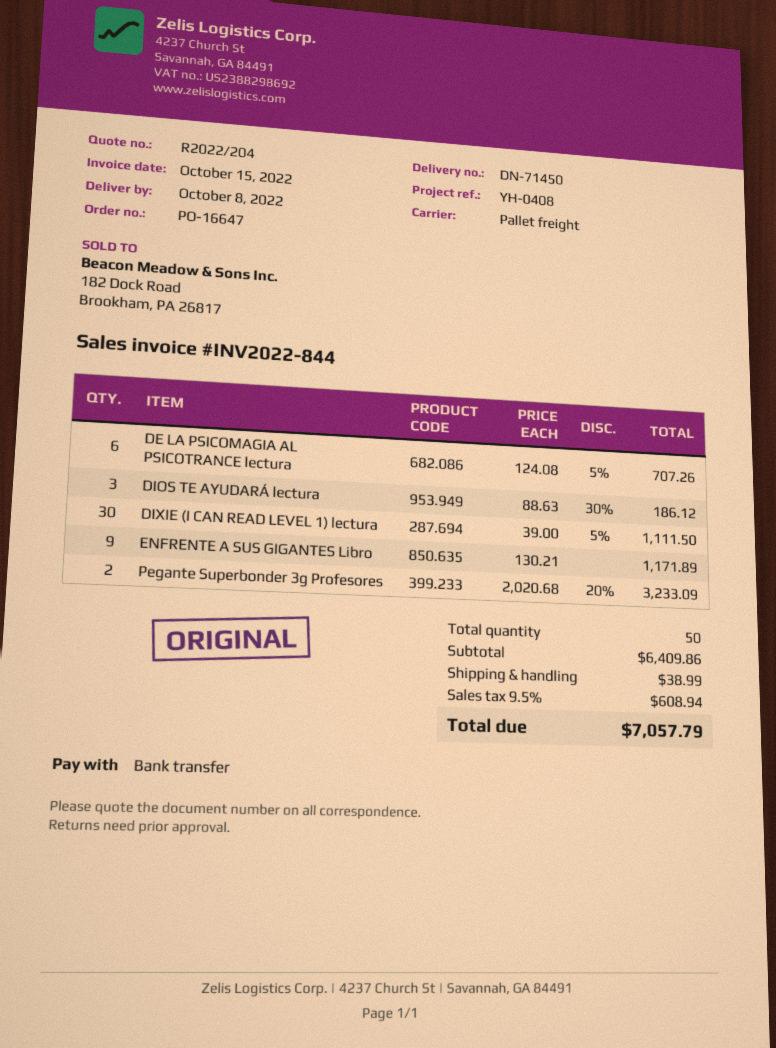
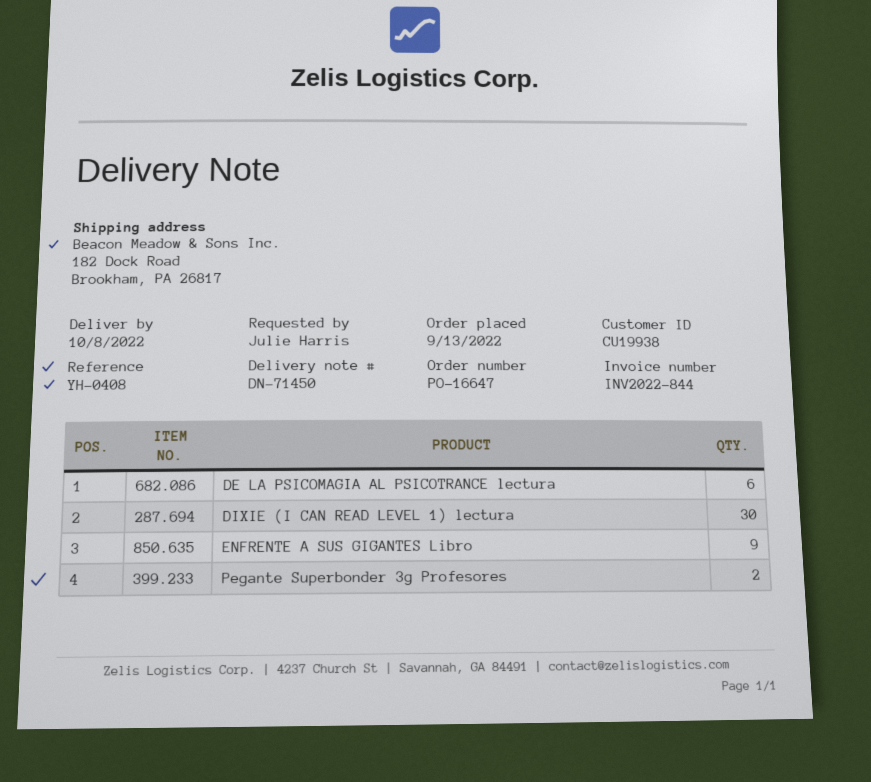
DIOS TE AYUDARÁ lectura: 3 -> none

